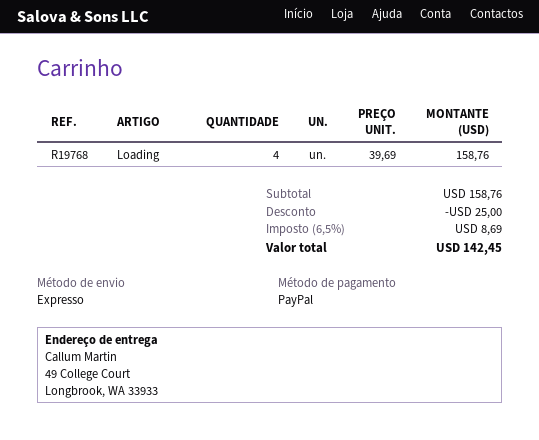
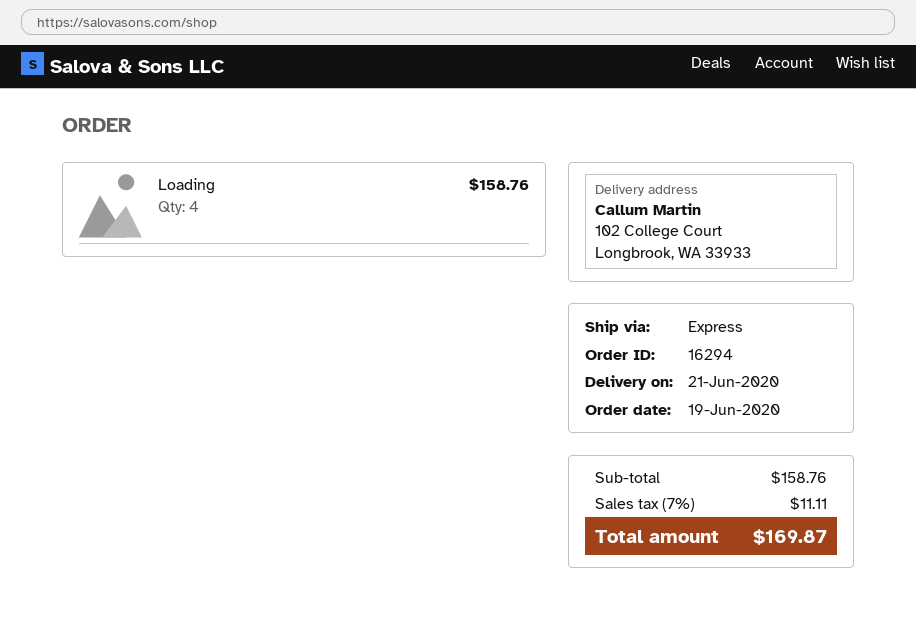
ship to: 49 College Court, Longbrook, WA 33933 -> 102 College Court, Longbrook, WA 33933
discount: 25.00 -> none
tax: 6.5% = 8.69 -> 7% = 11.11
total: 142.45 -> 169.87

